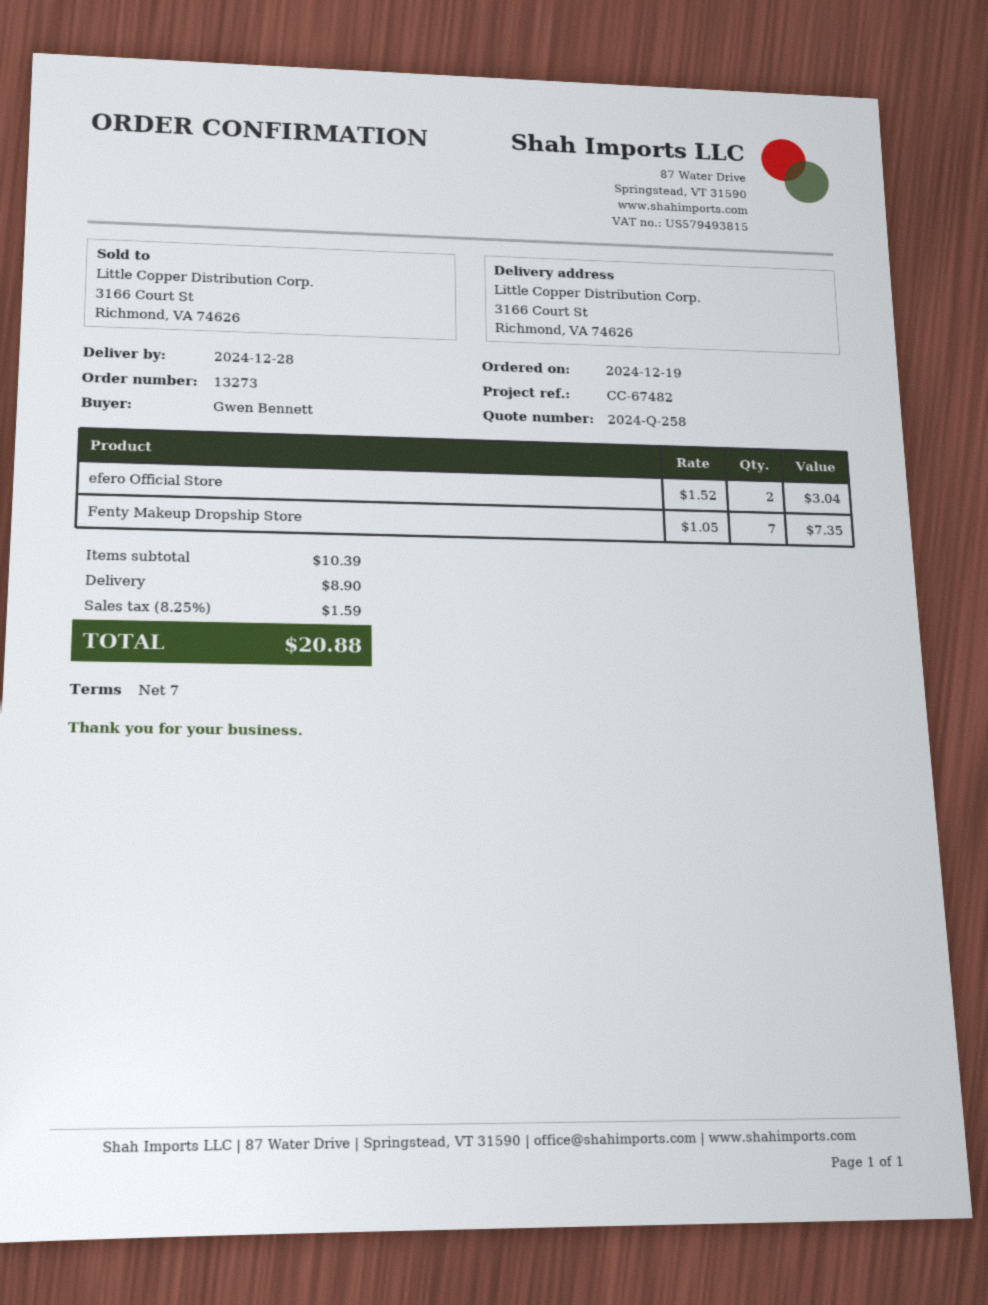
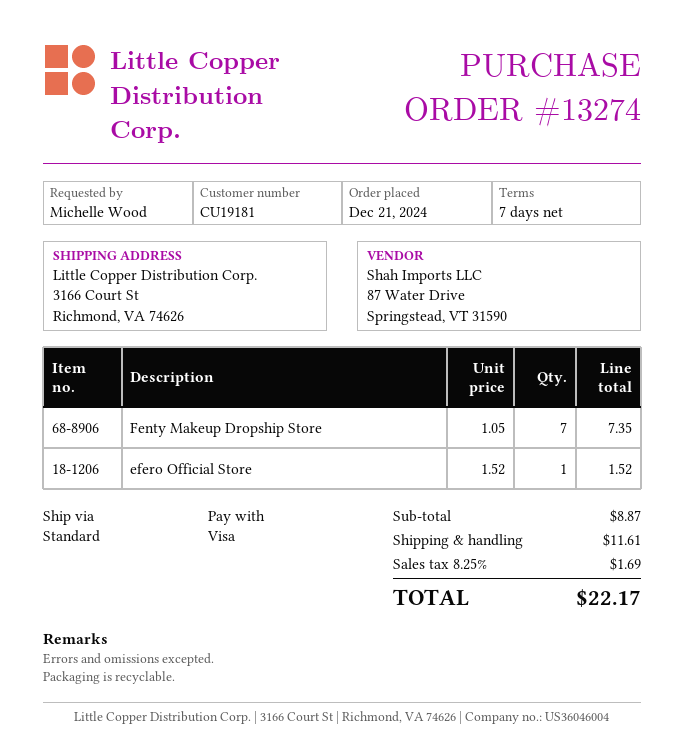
order number: 13273 -> 13274
order date: 2024-12-19 -> 2024-12-21
ordered by: Gwen Bennett -> Michelle Wood
efero Official Store: 2 x 1.52 = 3.04 -> 1 x 1.52 = 1.52
subtotal: 10.39 -> 8.87
shipping: 8.90 -> 11.61
tax: 8.25% = 1.59 -> 8.25% = 1.69
total: 20.88 -> 22.17

